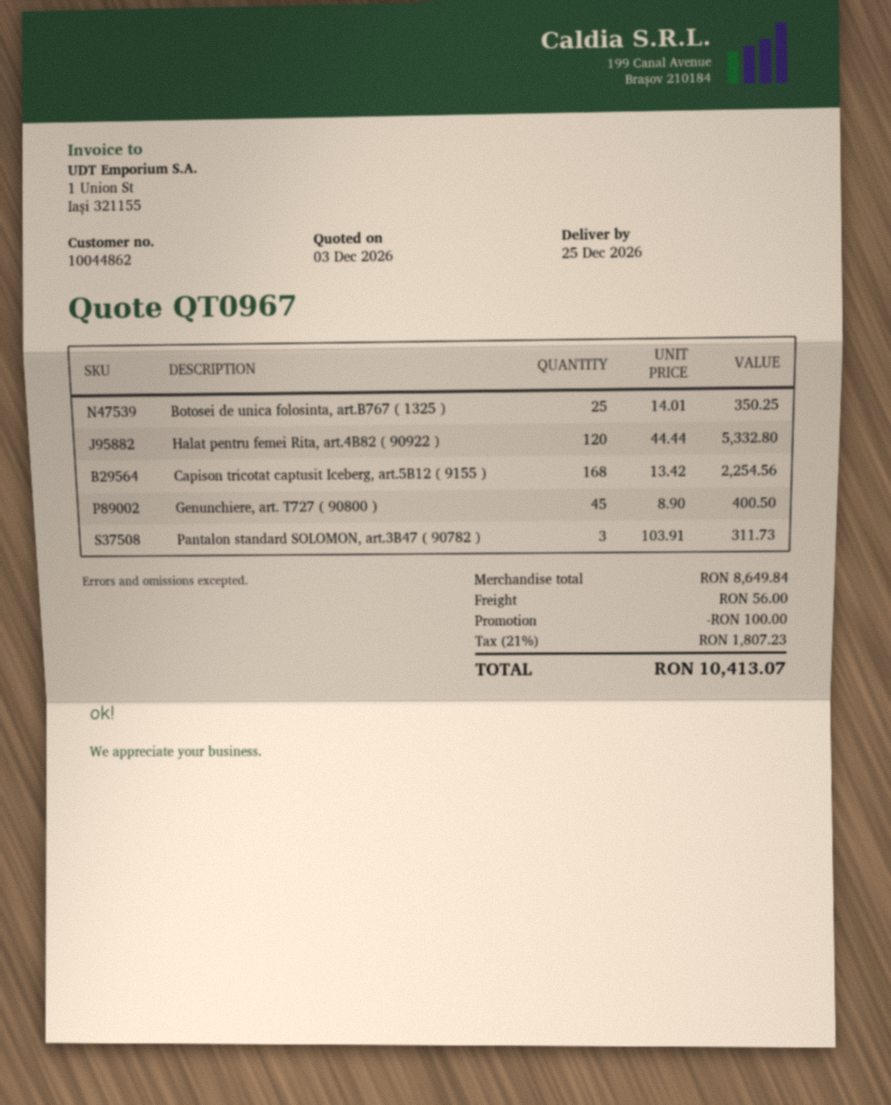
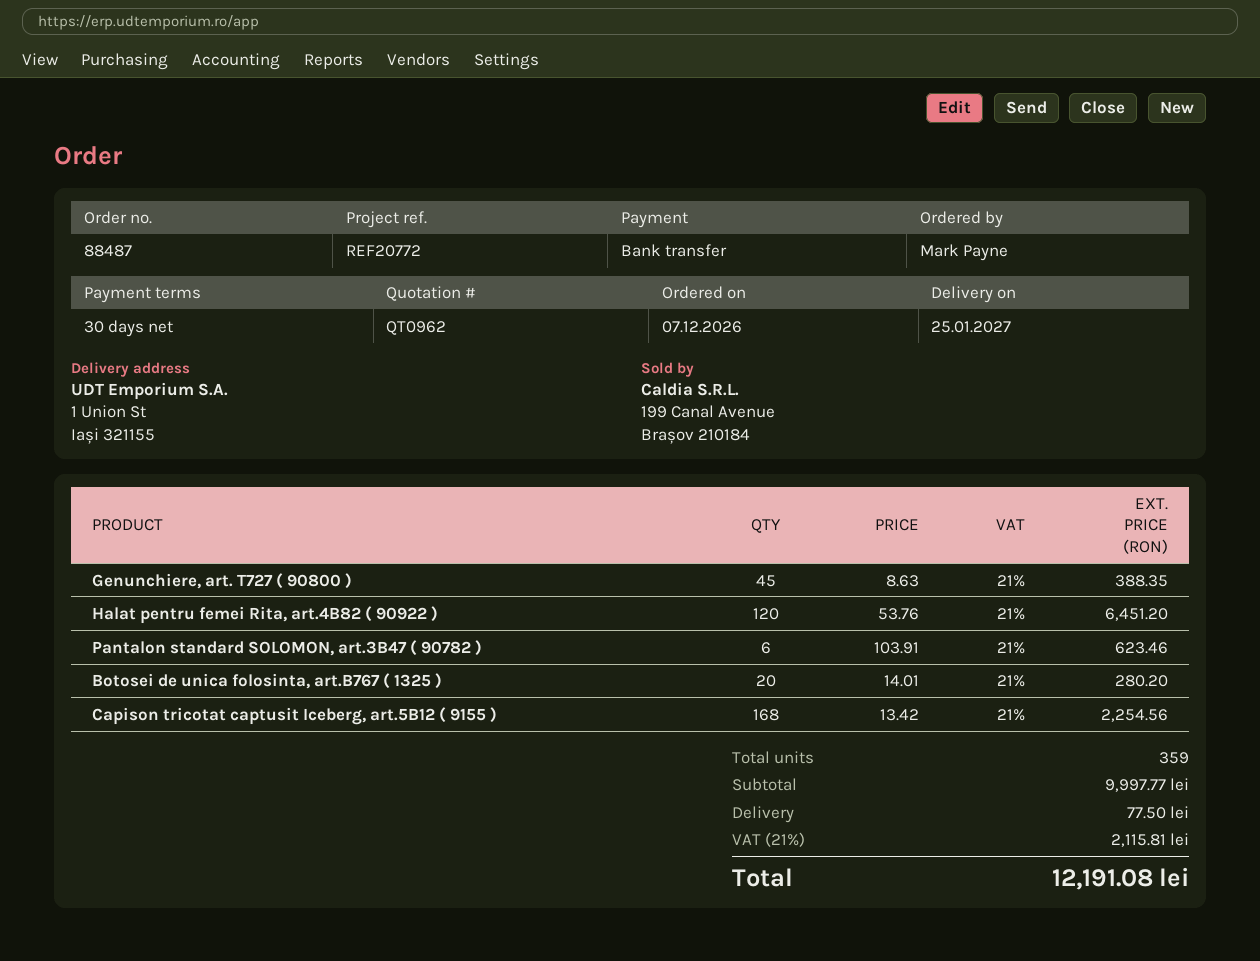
quote number: QT0967 -> QT0962
delivery date: 2026-12-25 -> 2027-01-25
Botosei de unica folosinta, art.B767 ( 1325 ): 25 x 14.01 = 350.25 -> 20 x 14.01 = 280.20
Halat pentru femei Rita, art.4B82 ( 90922 ): 120 x 44.44 = 5332.80 -> 120 x 53.76 = 6451.20
Genunchiere, art. T727 ( 90800 ): 45 x 8.90 = 400.50 -> 45 x 8.63 = 388.35
Pantalon standard SOLOMON, art.3B47 ( 90782 ): 3 x 103.91 = 311.73 -> 6 x 103.91 = 623.46
subtotal: 8649.84 -> 9997.77
discount: 100.00 -> none
shipping: 56.00 -> 77.50
tax: 21% = 1807.23 -> 21% = 2115.81
total: 10413.07 -> 12191.08

